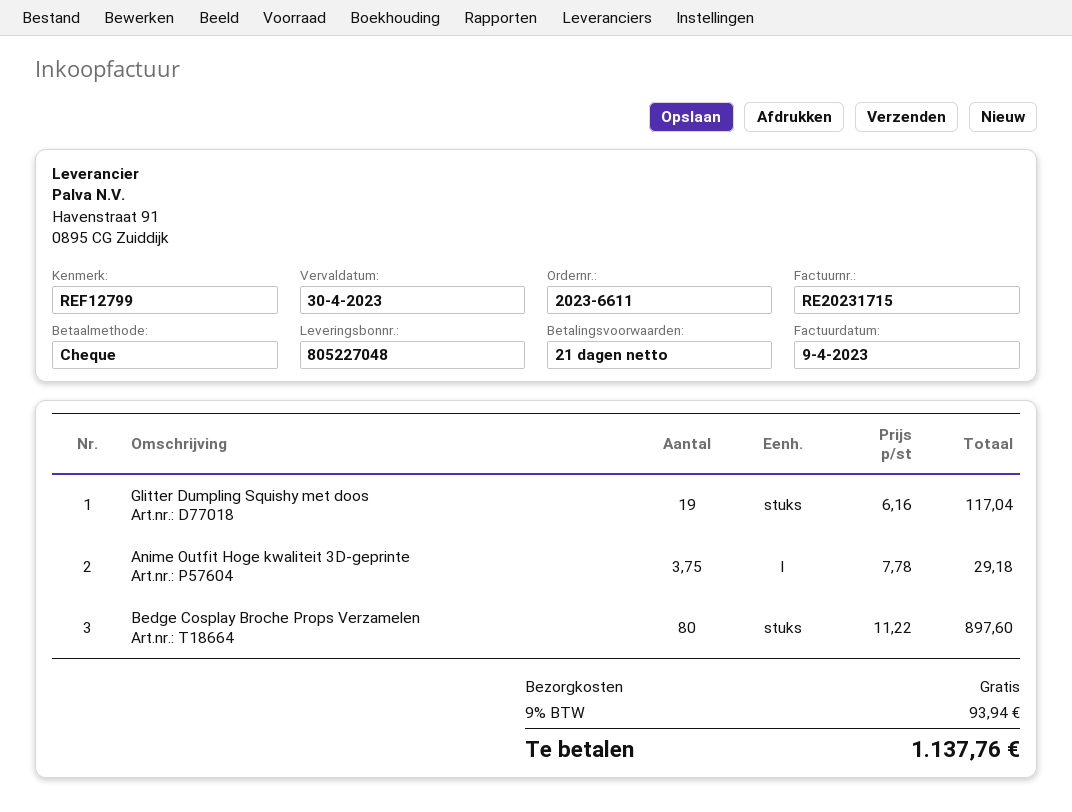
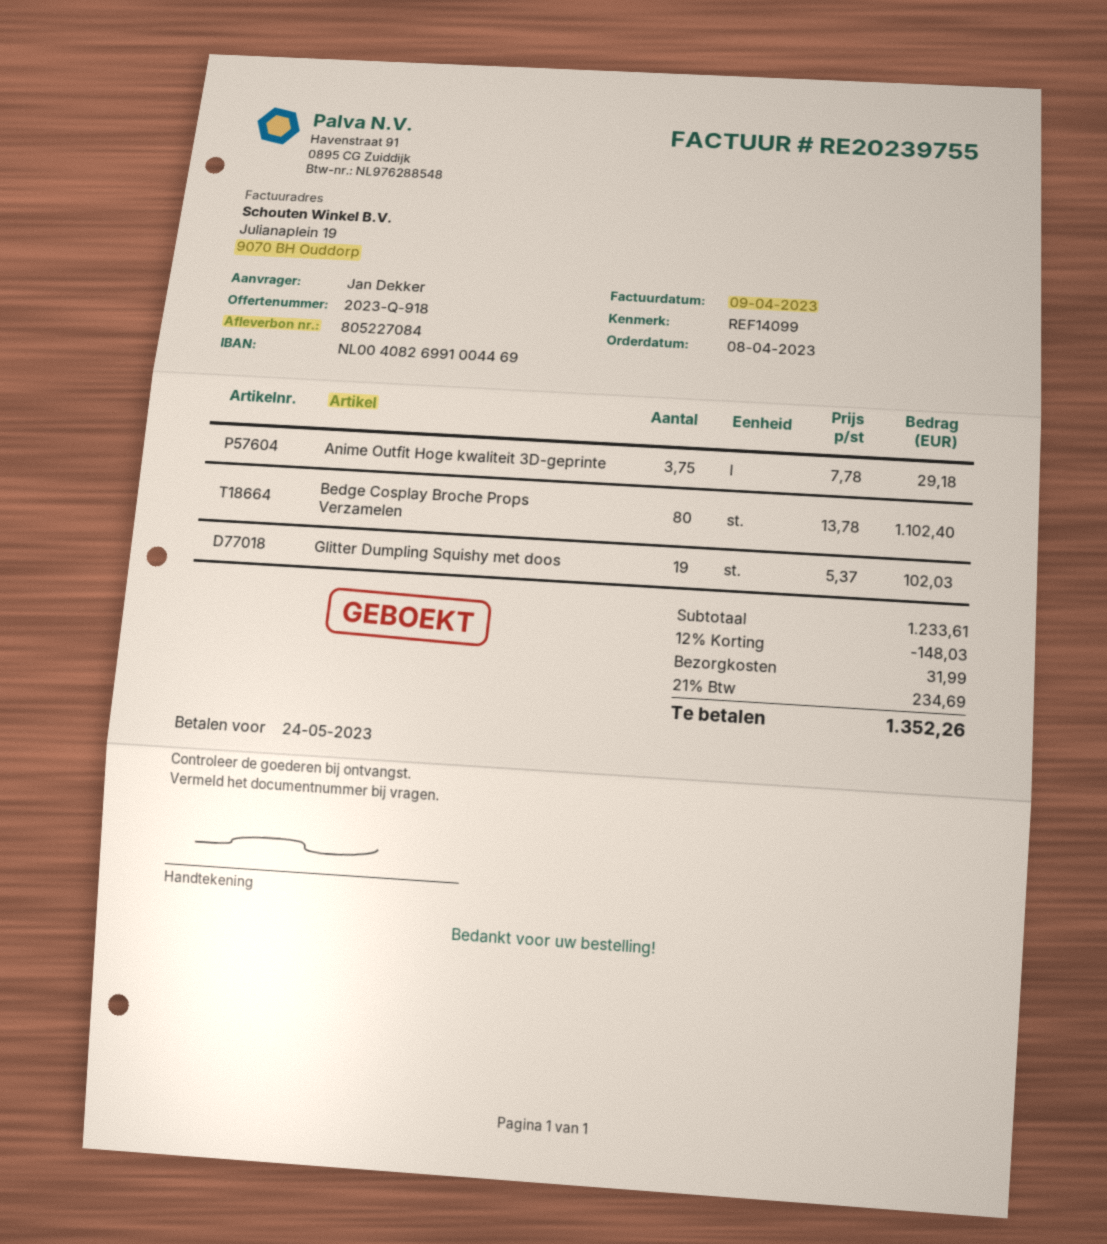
delivery note number: 805227048 -> 805227084
invoice number: RE20231715 -> RE20239755
due date: 2023-04-30 -> 2023-05-24
reference: REF12799 -> REF14099
Glitter Dumpling Squishy met doos: 19 x 6.16 = 117.04 -> 19 x 5.37 = 102.03
Bedge Cosplay Broche Props Verzamelen: 80 x 11.22 = 897.60 -> 80 x 13.78 = 1102.40
discount: none -> 12% = 148.03
shipping: 0.00 -> 31.99
tax: 9% = 93.94 -> 21% = 234.69
total: 1137.76 -> 1352.26

